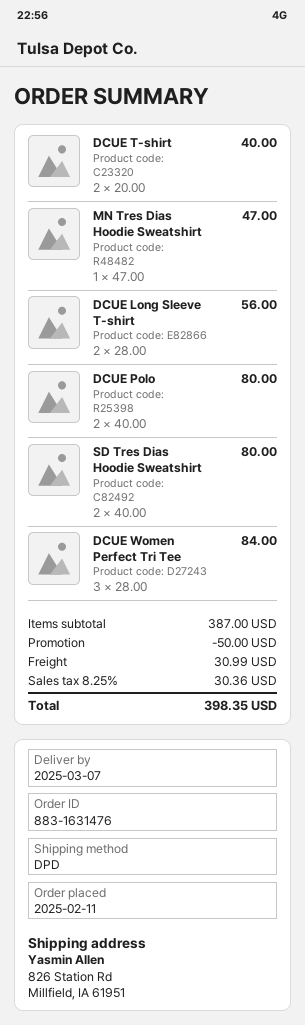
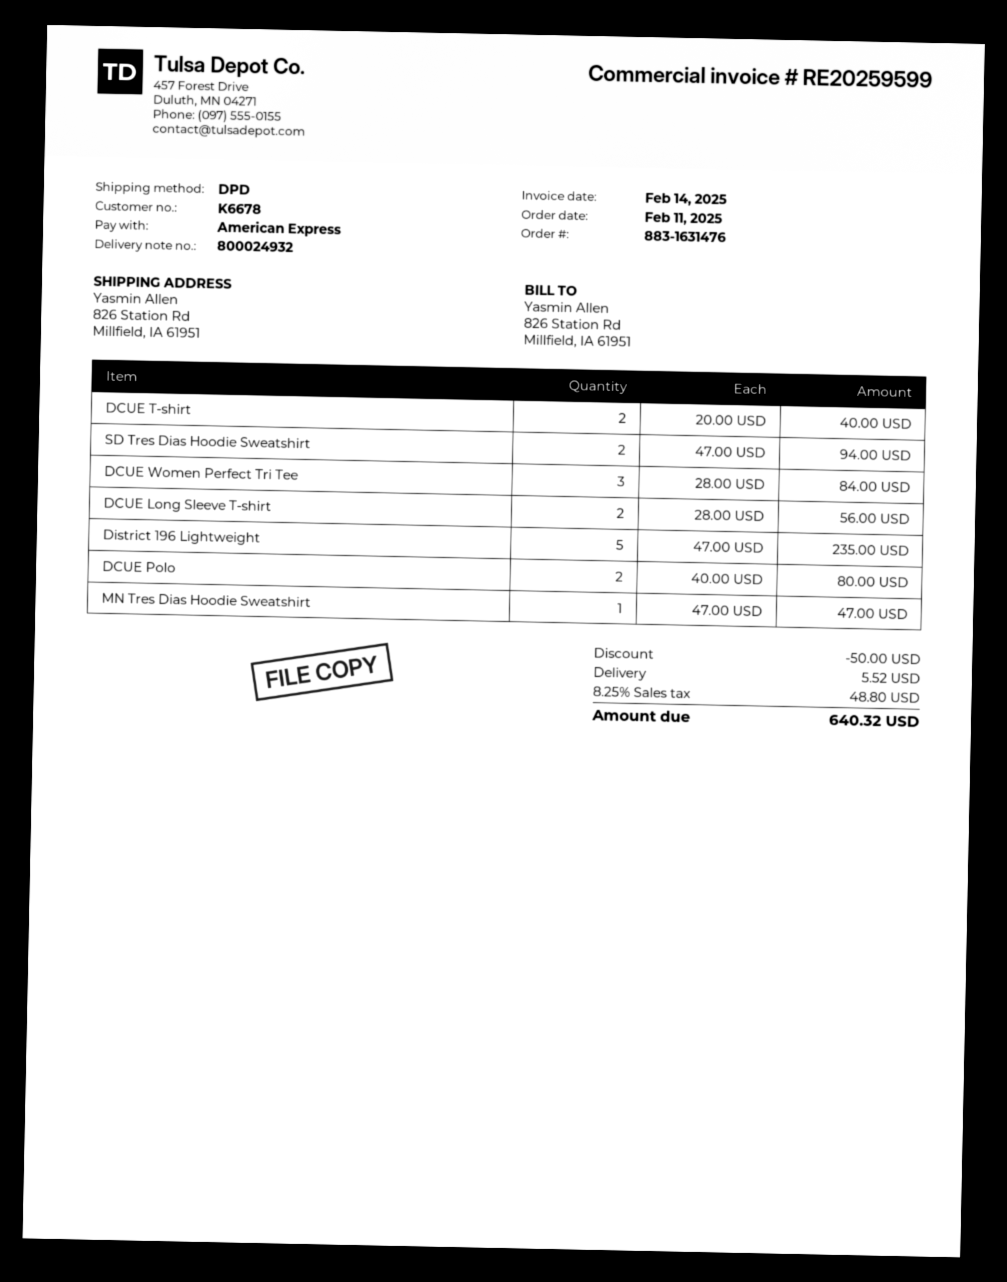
SD Tres Dias Hoodie Sweatshirt: 2 x 40.00 = 80.00 -> 2 x 47.00 = 94.00
District 196 Lightweight: none -> 5 x 47.00 = 235.00
shipping: 30.99 -> 5.52
tax: 8.25% = 30.36 -> 8.25% = 48.80
total: 398.35 -> 640.32

